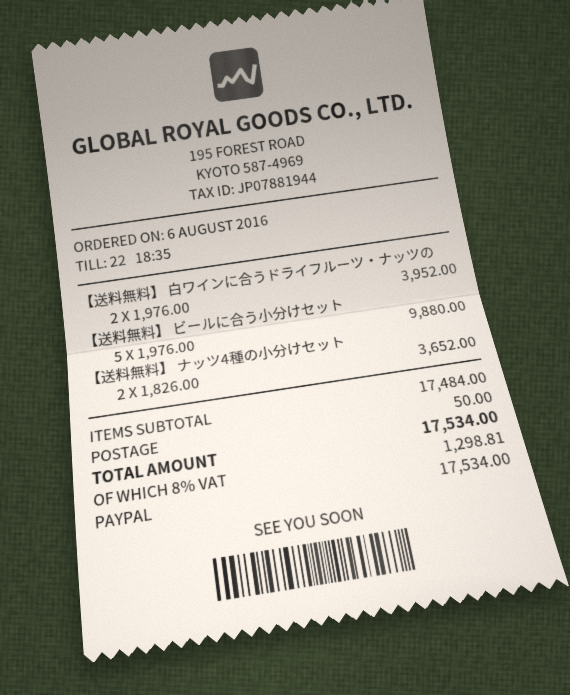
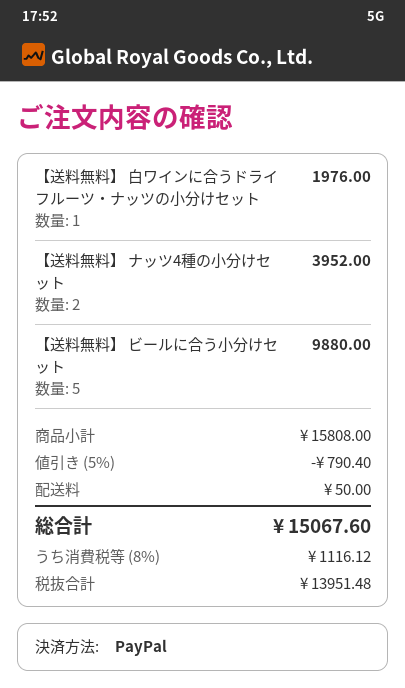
【送料無料】 白ワインに合うドライフルーツ・ナッツの: 2 for 3952.00 -> 1 for 1976.00
【送料無料】 ナッツ4種の小分けセット: 2 for 3652.00 -> 2 for 3952.00
subtotal: 17484.00 -> 15808.00
discount: none -> 5% = 790.40
tax: 8% = 1298.81 -> 8% = 1116.12
total: 17534.00 -> 15067.60

